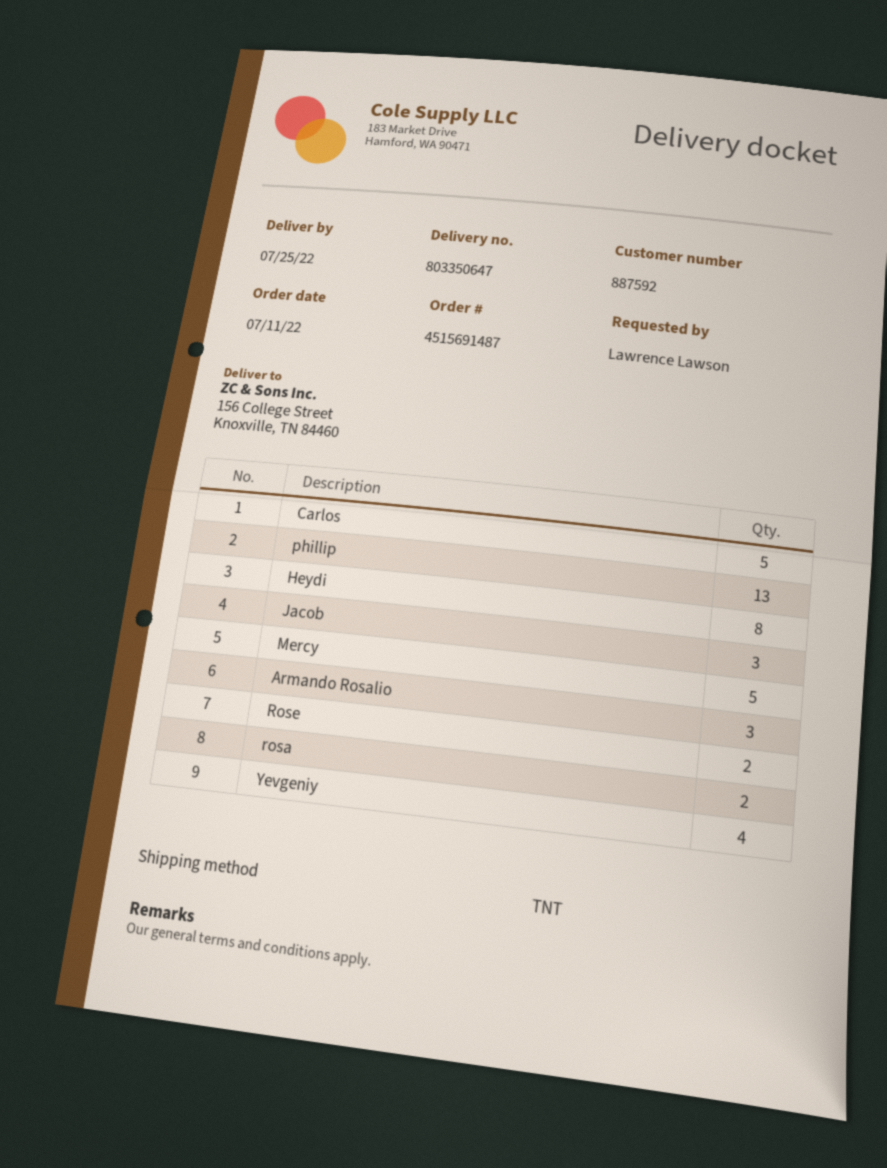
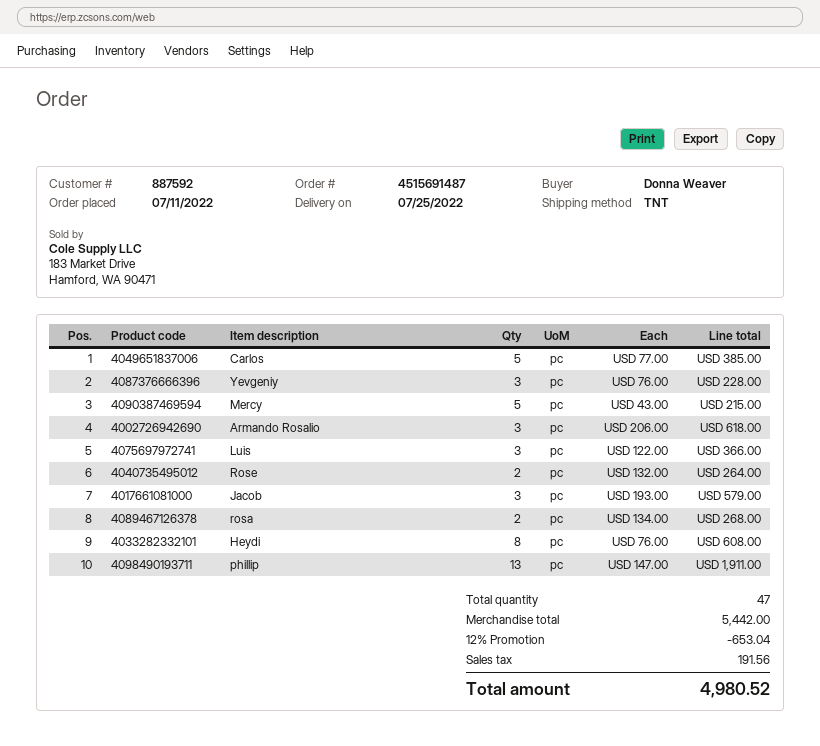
ordered by: Lawrence Lawson -> Donna Weaver
Yevgeniy: 4 -> 3
Luis: none -> 3

